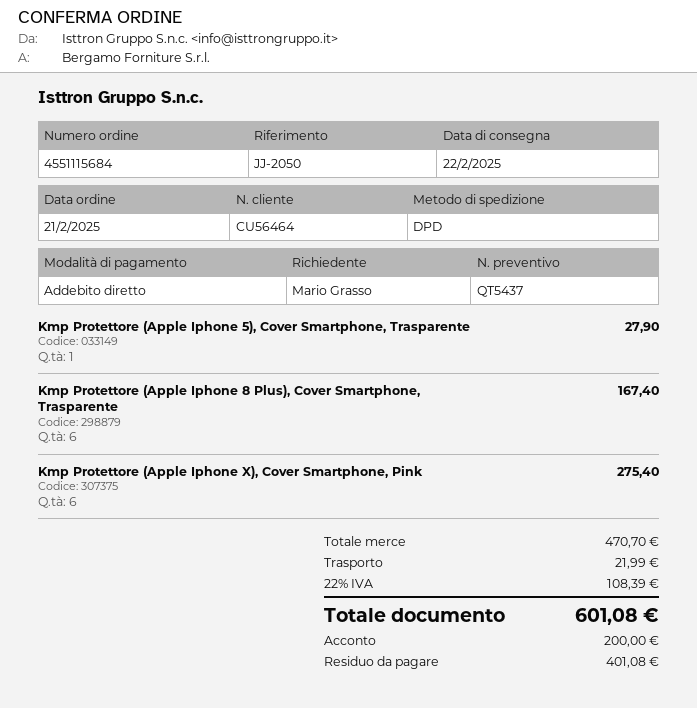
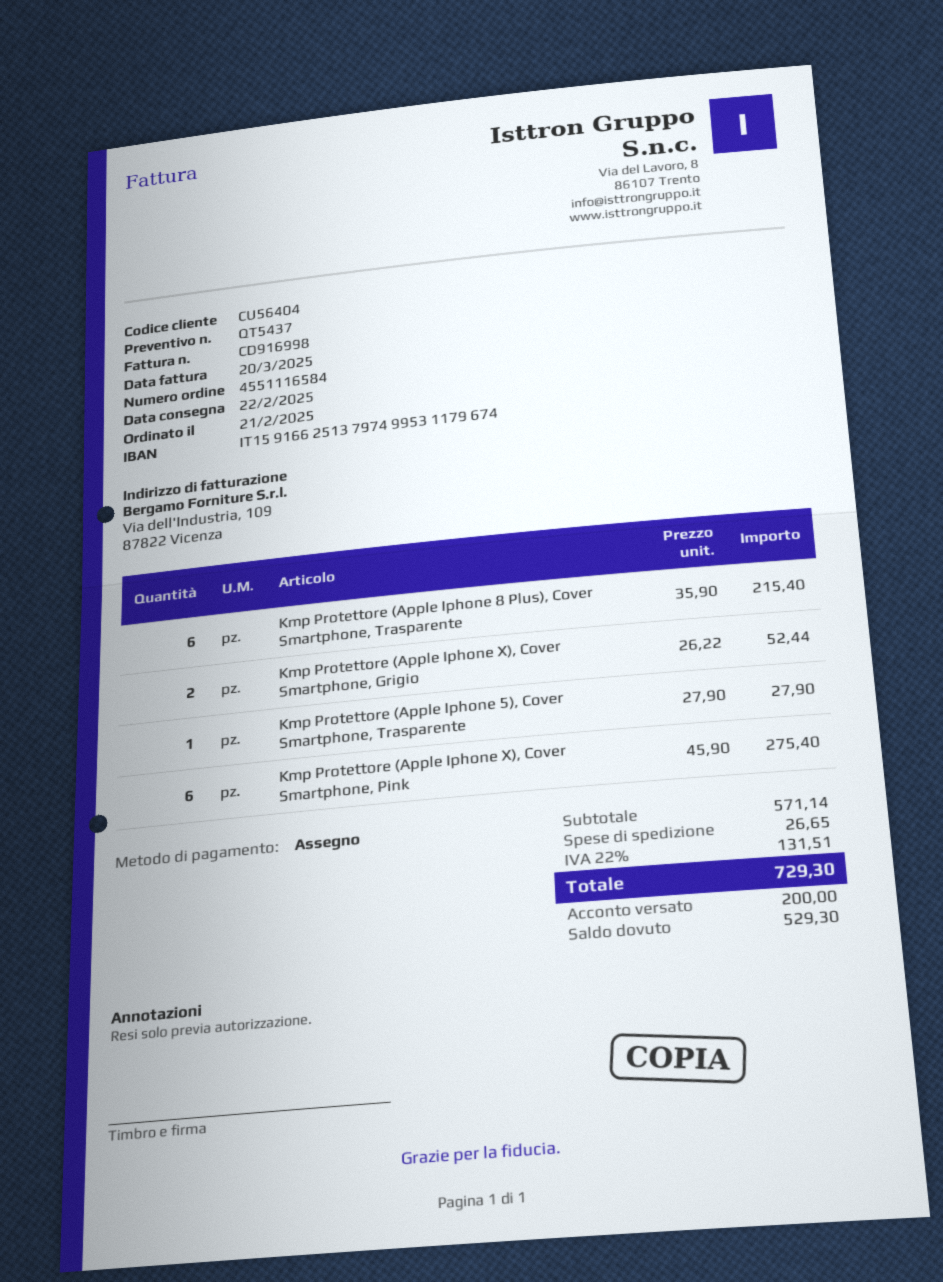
order number: 4551115684 -> 4551116584
customer number: CU56464 -> CU56404
payment method: direct debit -> cheque
Kmp Protettore (Apple Iphone 8 Plus), Cover Smartphone, Trasparente: 6 for 167.40 -> 6 for 215.40
Kmp Protettore (Apple Iphone X), Cover Smartphone, Grigio: none -> 2 for 52.44
subtotal: 470.70 -> 571.14
shipping: 21.99 -> 26.65
tax: 22% = 108.39 -> 22% = 131.51
total: 601.08 -> 729.30
balance: 401.08 -> 529.30

